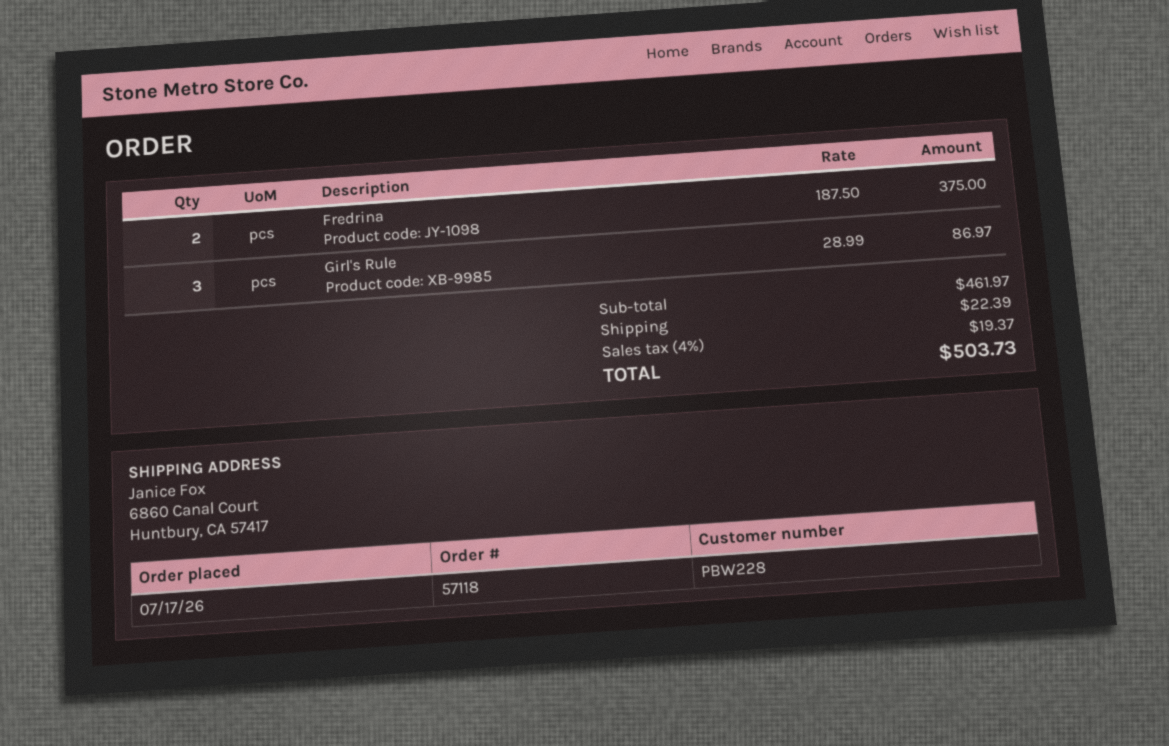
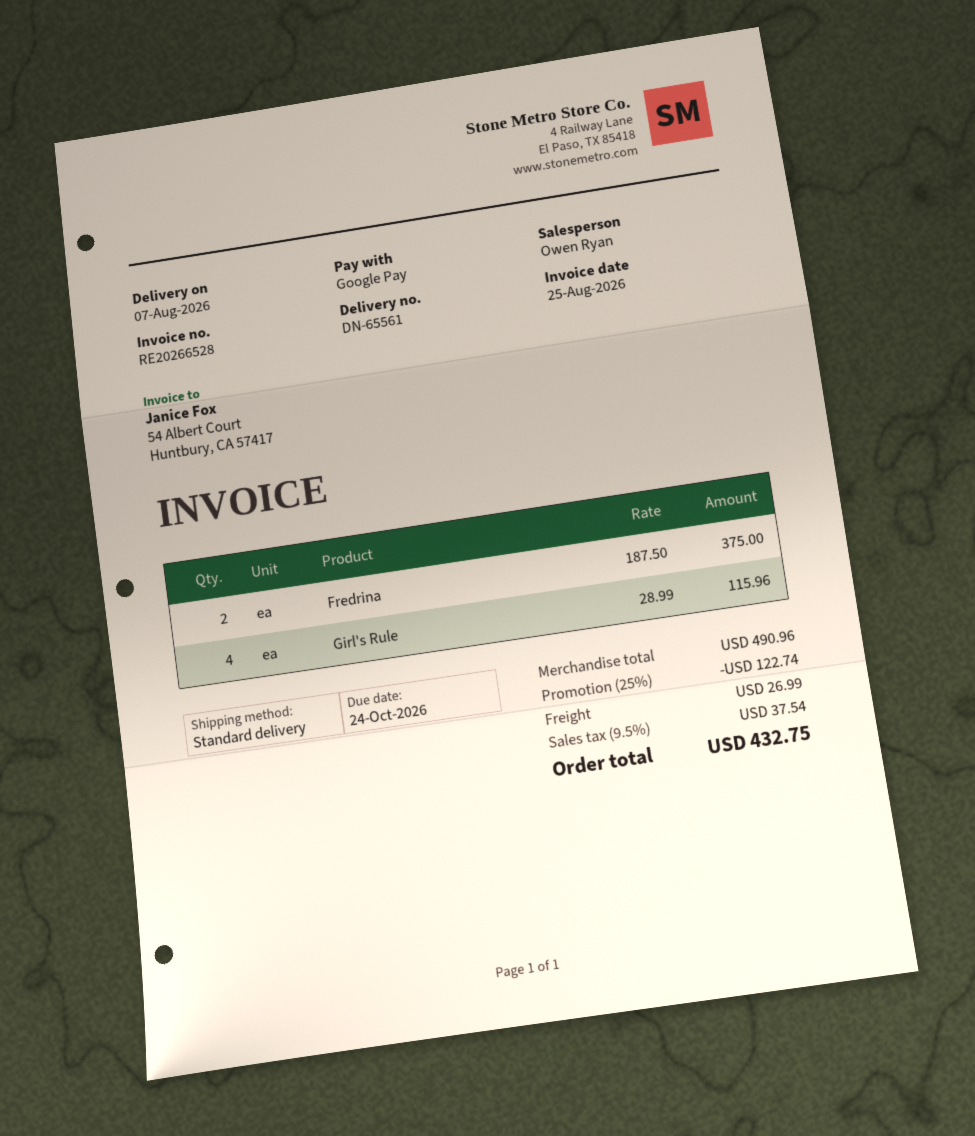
Girl's Rule: 3 x 28.99 = 86.97 -> 4 x 28.99 = 115.96
subtotal: 461.97 -> 490.96
discount: none -> 25% = 122.74
shipping: 22.39 -> 26.99
tax: 4% = 19.37 -> 9.5% = 37.54
total: 503.73 -> 432.75

